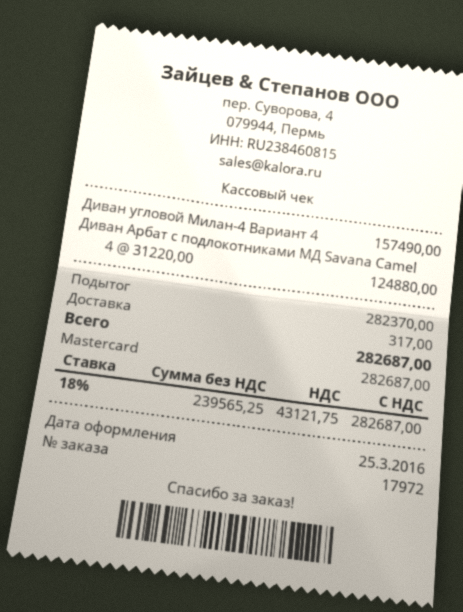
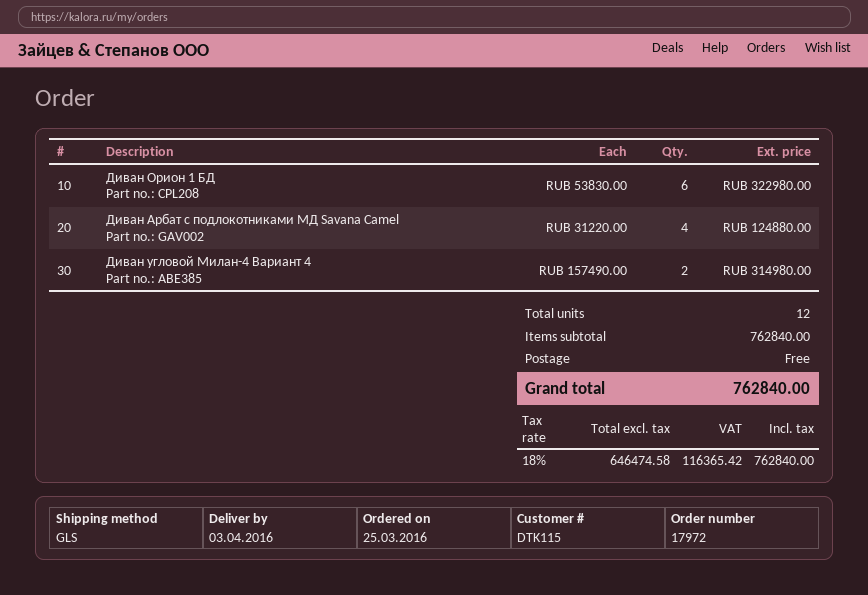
Диван угловой Милан-4 Вариант 4: 1 x 157490.00 = 157490.00 -> 2 x 157490.00 = 314980.00
Диван Орион 1 БД: none -> 6 x 53830.00 = 322980.00
subtotal: 282370.00 -> 762840.00
shipping: 317.00 -> 0.00
net: 239565.25 -> 646474.58
tax: 18% = 43121.75 -> 18% = 116365.42
total: 282687.00 -> 762840.00

